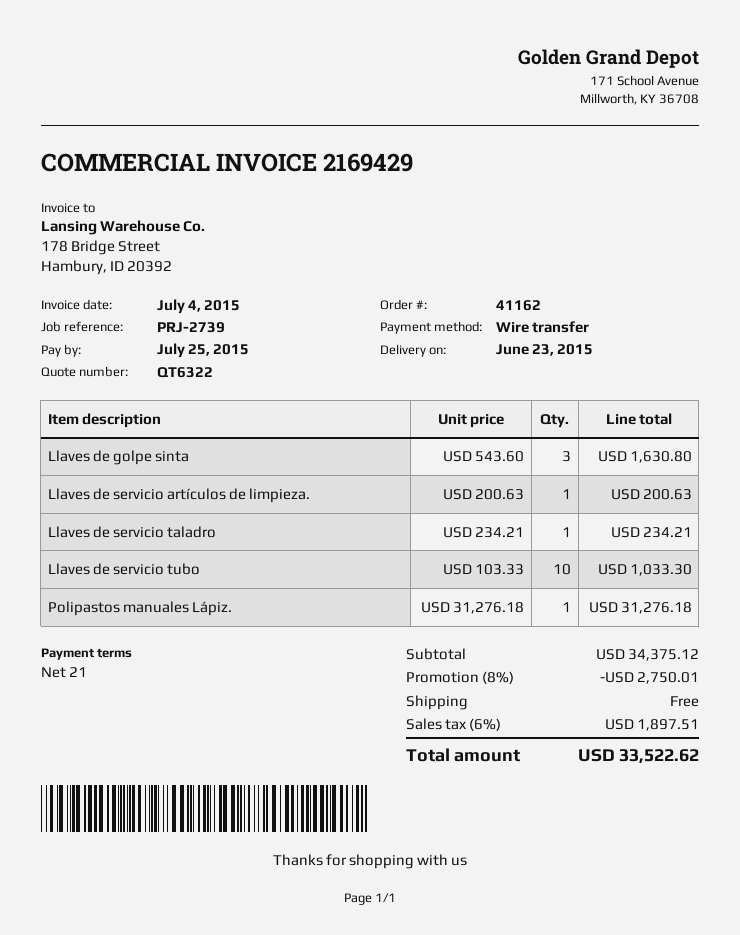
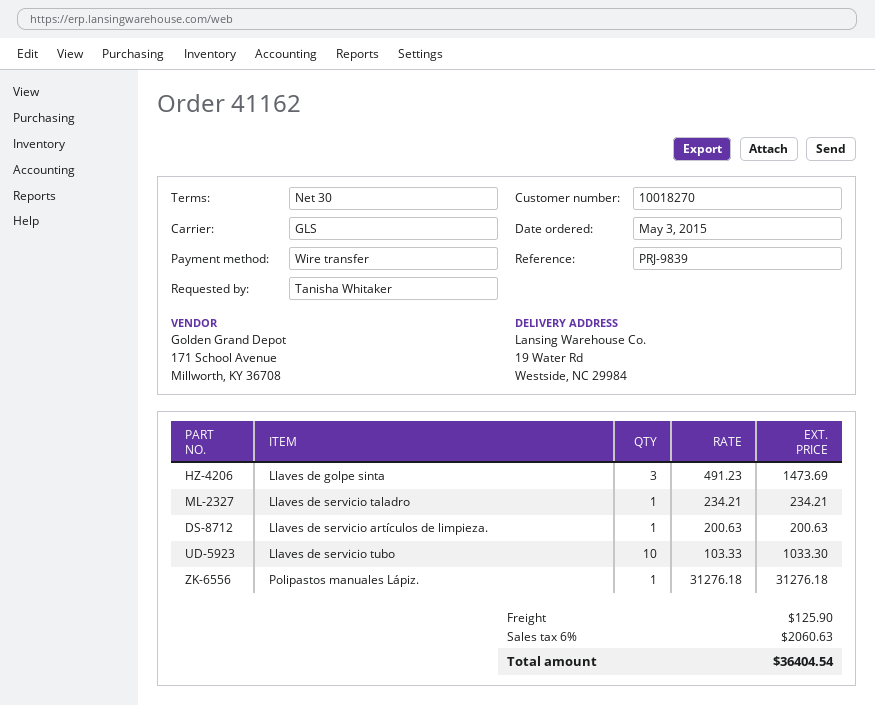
payment terms: 21 days -> 30 days
reference: PRJ-2739 -> PRJ-9839
Llaves de golpe sinta: 3 x 543.60 = 1630.80 -> 3 x 491.23 = 1473.69
discount: 8% = 2750.01 -> none
shipping: 0.00 -> 125.90
tax: 6% = 1897.51 -> 6% = 2060.63
total: 33522.62 -> 36404.54

